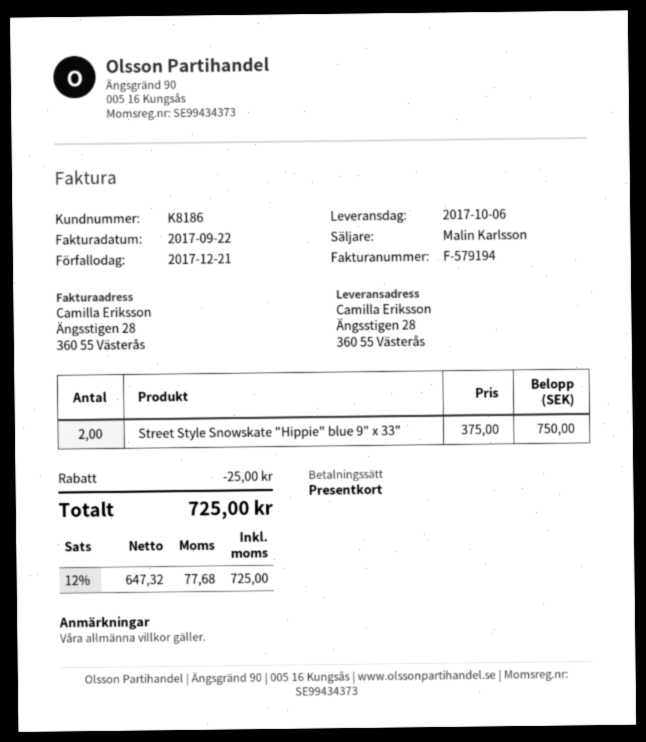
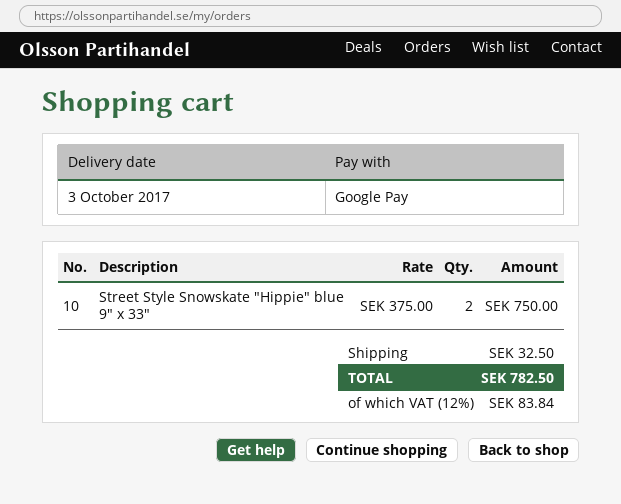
delivery date: 2017-10-06 -> 2017-10-03
payment method: gift card -> Google Pay
discount: 25.00 -> none
shipping: none -> 32.50
tax: 12% = 77.68 -> 12% = 83.84
total: 725.00 -> 782.50

